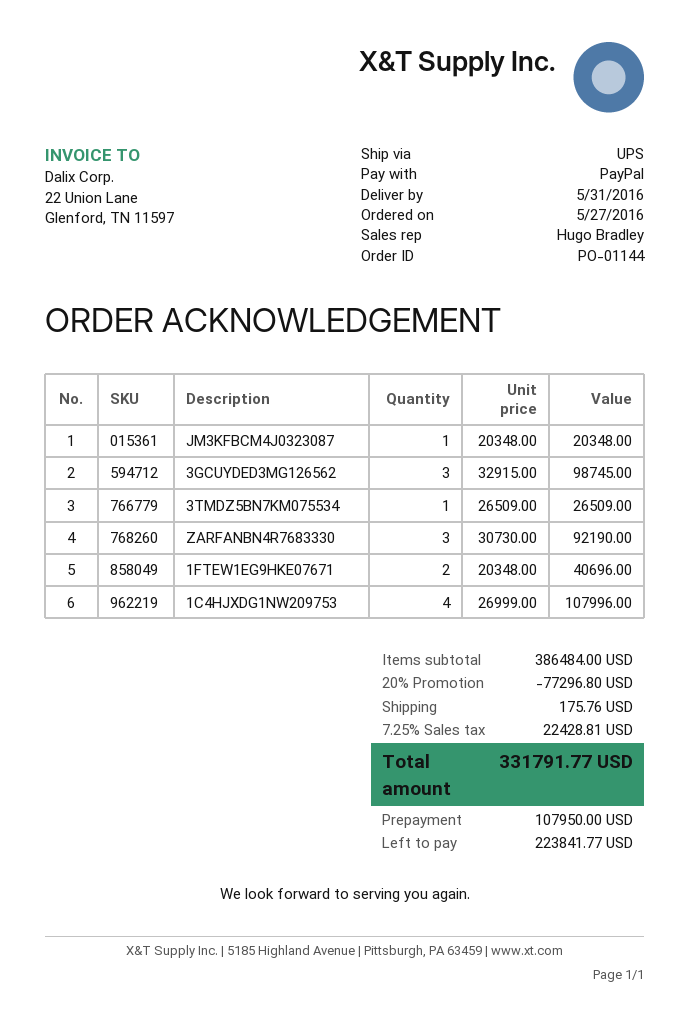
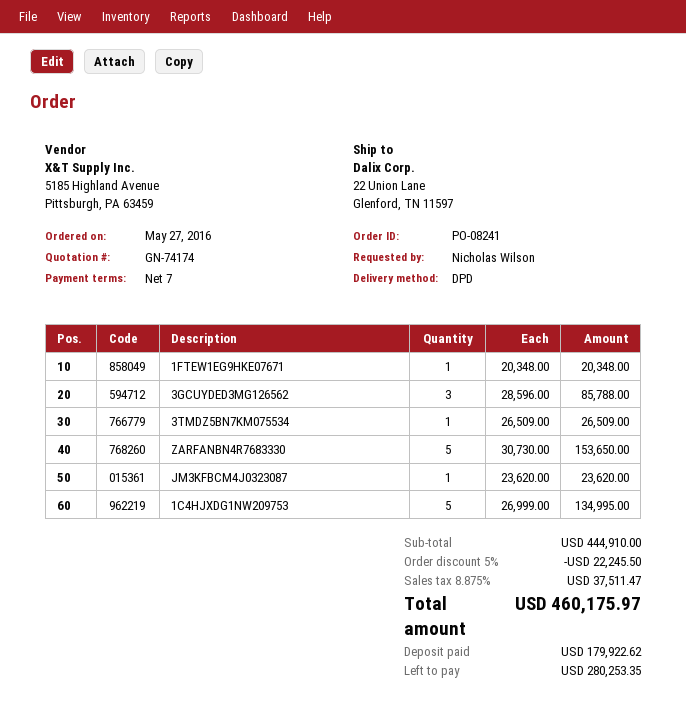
order number: PO-01144 -> PO-08241
shipping method: UPS -> DPD
JM3KFBCM4J0323087: 1 x 20348.00 = 20348.00 -> 1 x 23620.00 = 23620.00
3GCUYDED3MG126562: 3 x 32915.00 = 98745.00 -> 3 x 28596.00 = 85788.00
ZARFANBN4R7683330: 3 x 30730.00 = 92190.00 -> 5 x 30730.00 = 153650.00
1FTEW1EG9HKE07671: 2 x 20348.00 = 40696.00 -> 1 x 20348.00 = 20348.00
1C4HJXDG1NW209753: 4 x 26999.00 = 107996.00 -> 5 x 26999.00 = 134995.00
subtotal: 386484.00 -> 444910.00
discount: 20% = 77296.80 -> 5% = 22245.50
shipping: 175.76 -> none
tax: 7.25% = 22428.81 -> 8.875% = 37511.47
total: 331791.77 -> 460175.97
deposit: 107950.00 -> 179922.62
balance: 223841.77 -> 280253.35

